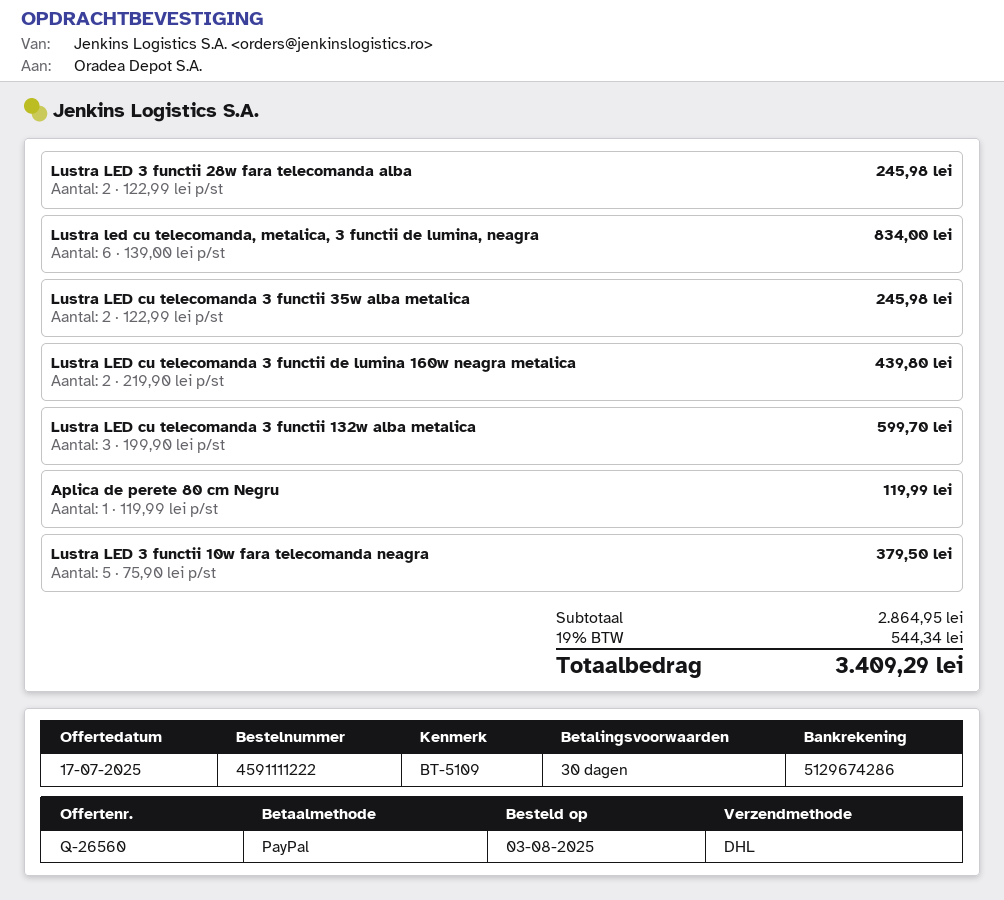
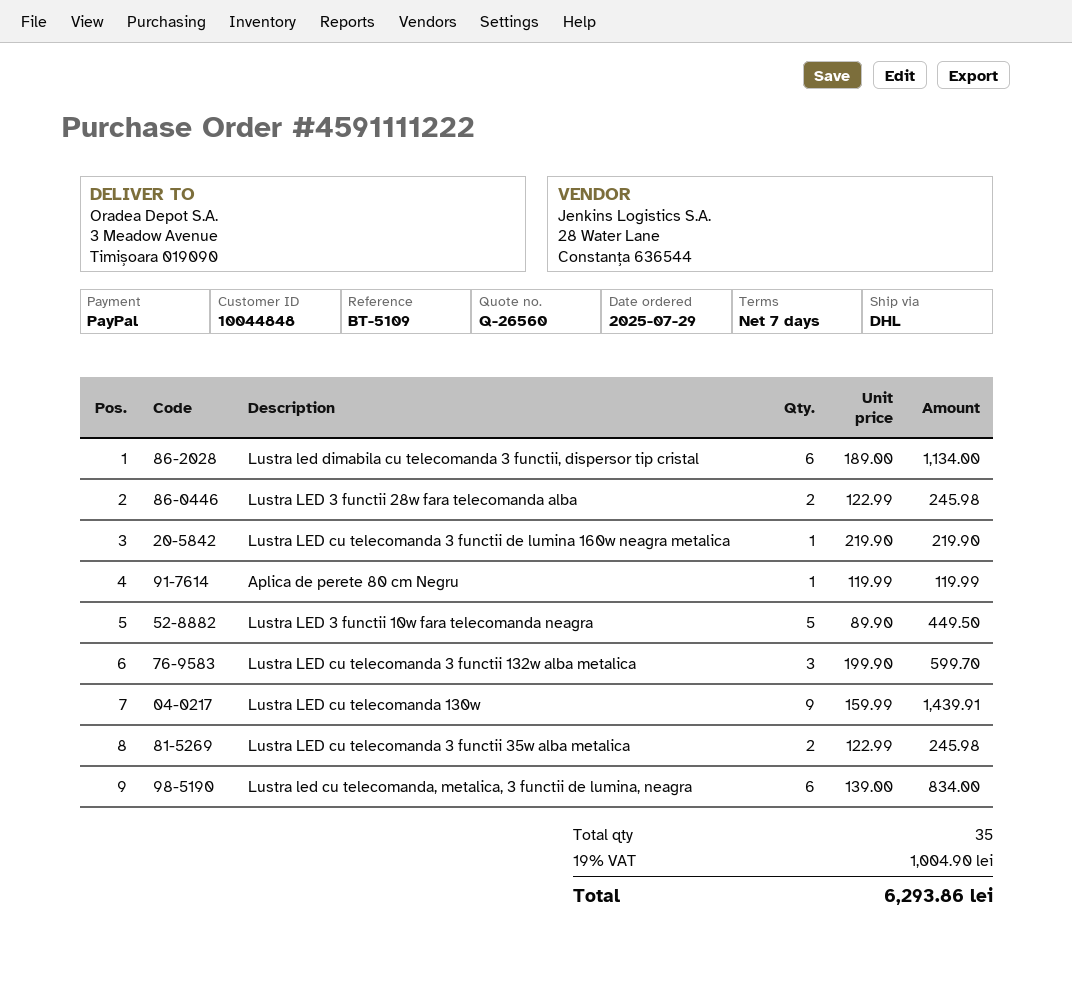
order date: 2025-08-03 -> 2025-07-29
payment terms: 30 days -> 7 days
Lustra LED cu telecomanda 3 functii de lumina 160w neagra metalica: 2 x 219.90 = 439.80 -> 1 x 219.90 = 219.90
Lustra LED 3 functii 10w fara telecomanda neagra: 5 x 75.90 = 379.50 -> 5 x 89.90 = 449.50
Lustra led dimabila cu telecomanda 3 functii, dispersor tip cristal: none -> 6 x 189.00 = 1134.00
Lustra LED cu telecomanda 130w: none -> 9 x 159.99 = 1439.91
tax: 19% = 544.34 -> 19% = 1004.90
total: 3409.29 -> 6293.86

